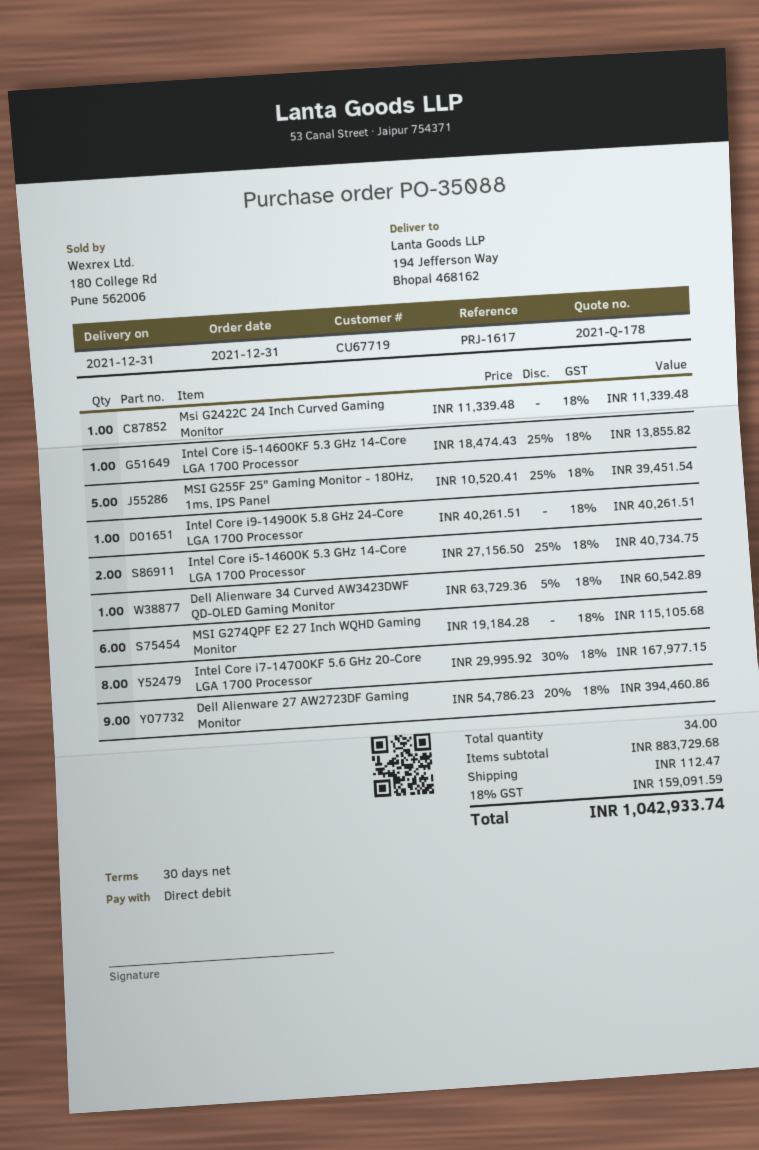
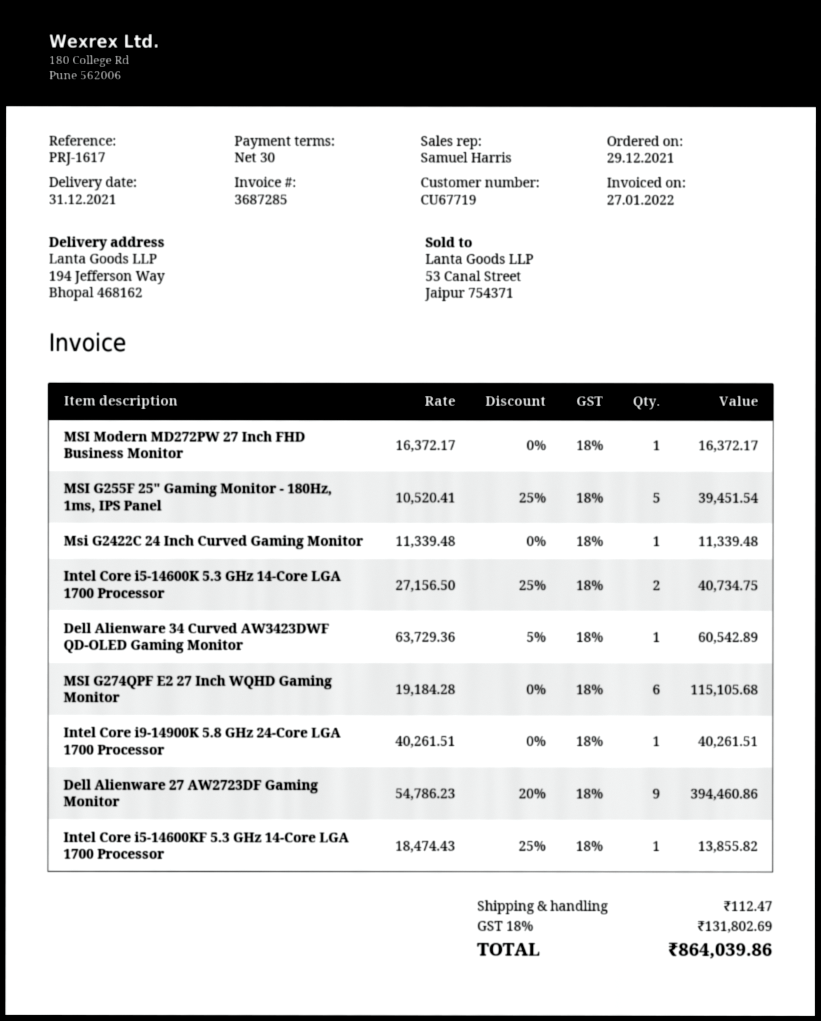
order date: 2021-12-31 -> 2021-12-29
Intel Core i7-14700KF 5.6 GHz 20-Core LGA 1700 Processor: 8 x 29995.92 - 30% = 167977.15 -> none
MSI Modern MD272PW 27 Inch FHD Business Monitor: none -> 1 x 16372.17 = 16372.17
tax: 18% = 159091.59 -> 18% = 131802.69
total: 1042933.74 -> 864039.86

